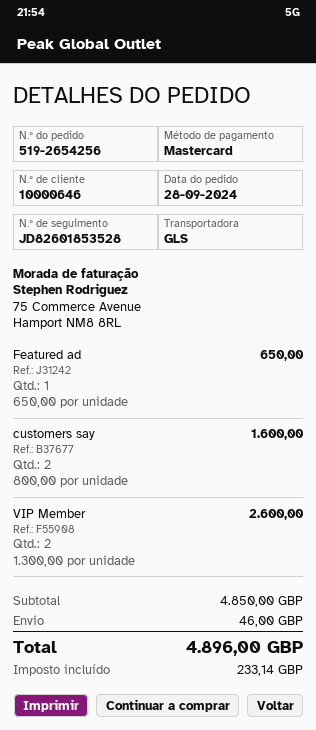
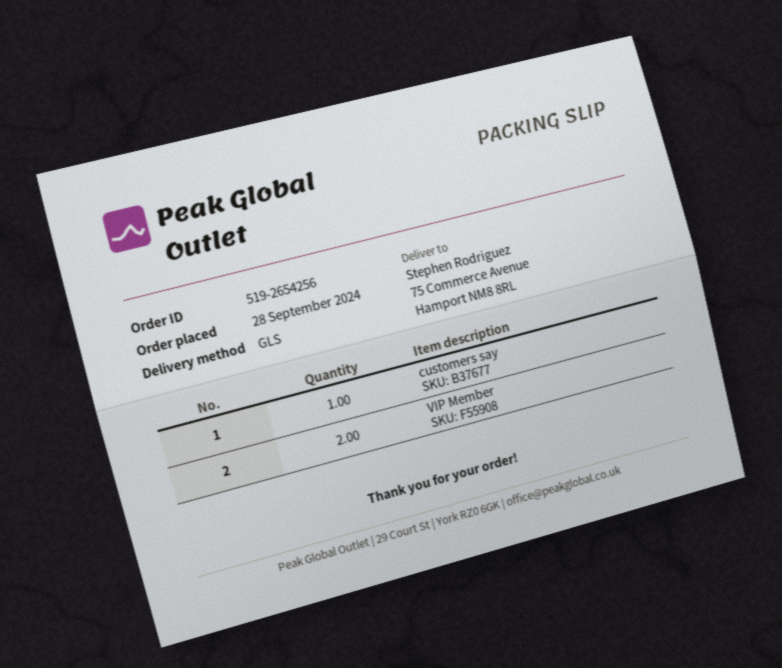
Featured ad: 1 -> none
customers say: 2 -> 1

